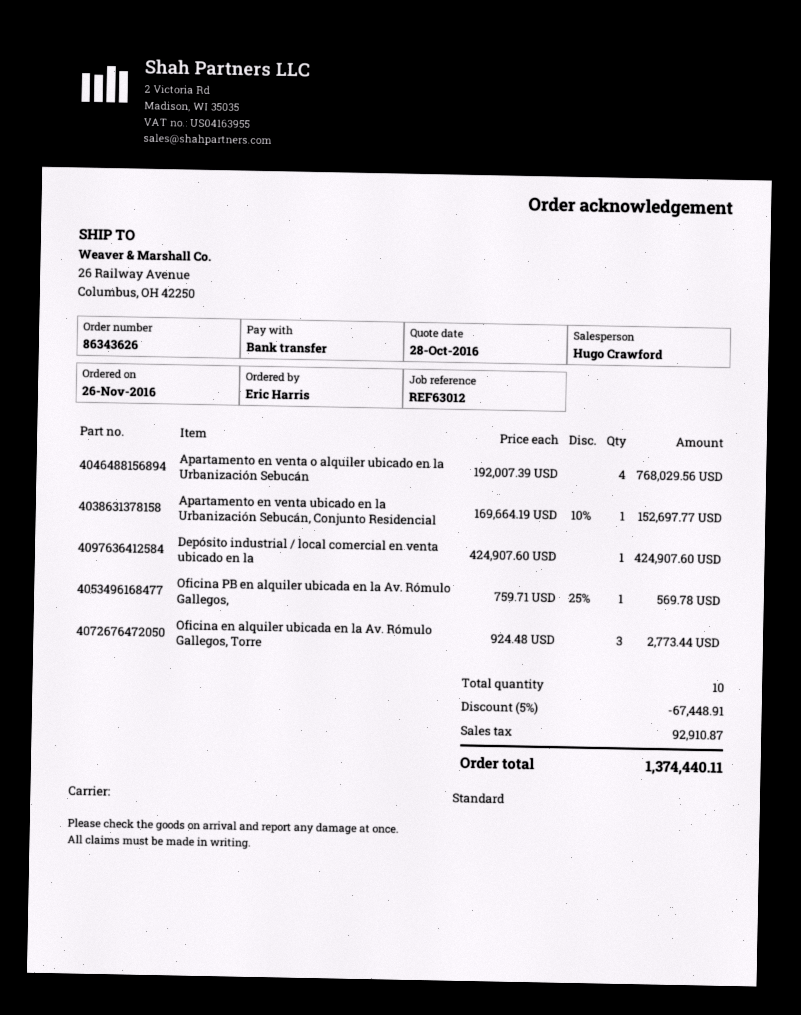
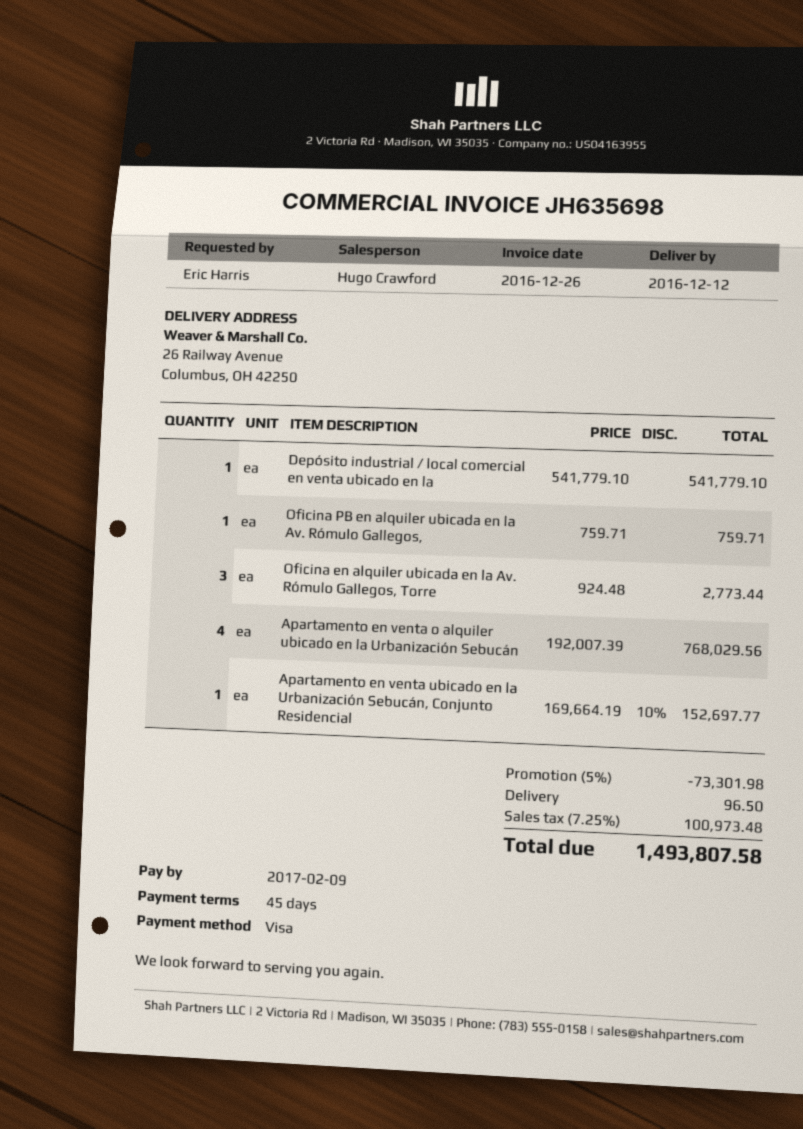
payment method: bank transfer -> Visa
Depósito industrial / local comercial en venta ubicado en la: 1 x 424907.60 = 424907.60 -> 1 x 541779.10 = 541779.10
Oficina PB en alquiler ubicada en la Av. Rómulo Gallegos,: 1 x 759.71 - 25% = 569.78 -> 1 x 759.71 = 759.71
discount: 5% = 67448.91 -> 5% = 73301.98
shipping: none -> 96.50
tax: 92910.87 -> 100973.48
total: 1374440.11 -> 1493807.58

